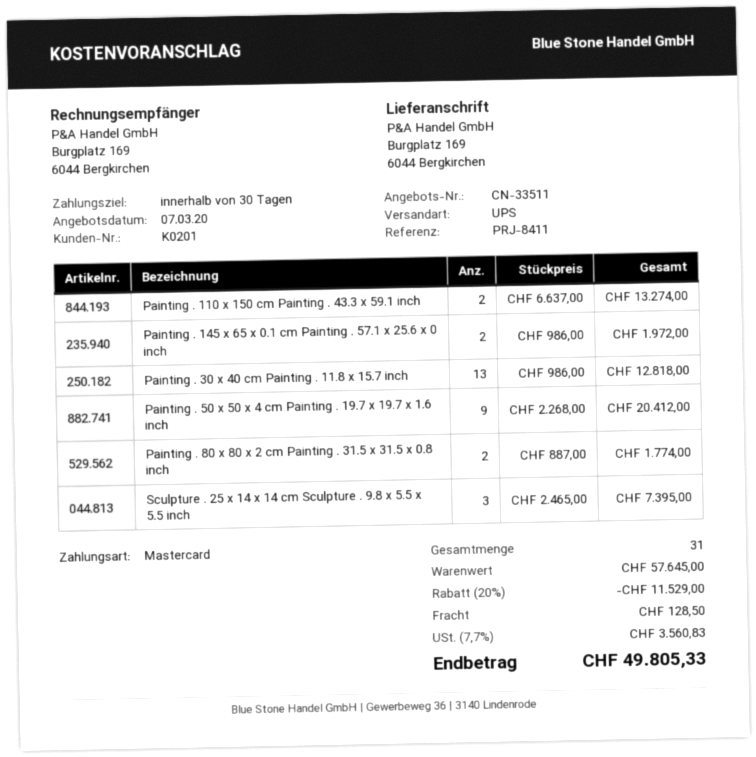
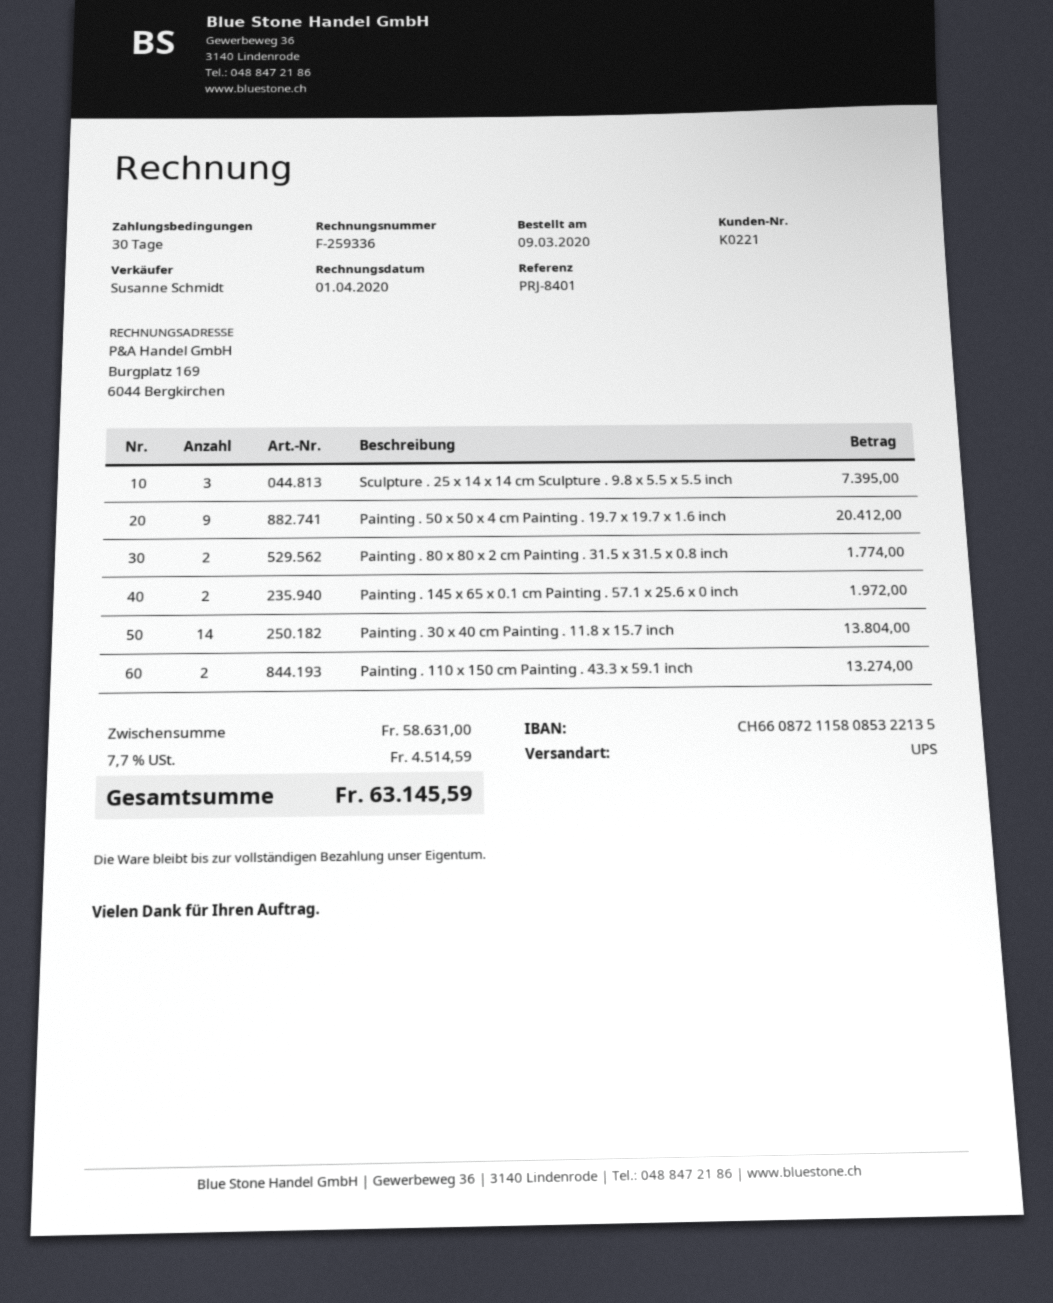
customer number: K0201 -> K0221
reference: PRJ-8411 -> PRJ-8401
Painting . 30 x 40 cm Painting . 11.8 x 15.7 inch: 13 for 12818.00 -> 14 for 13804.00
subtotal: 57645.00 -> 58631.00
discount: 20% = 11529.00 -> none
shipping: 128.50 -> none
tax: 7.7% = 3560.83 -> 7.7% = 4514.59
total: 49805.33 -> 63145.59

